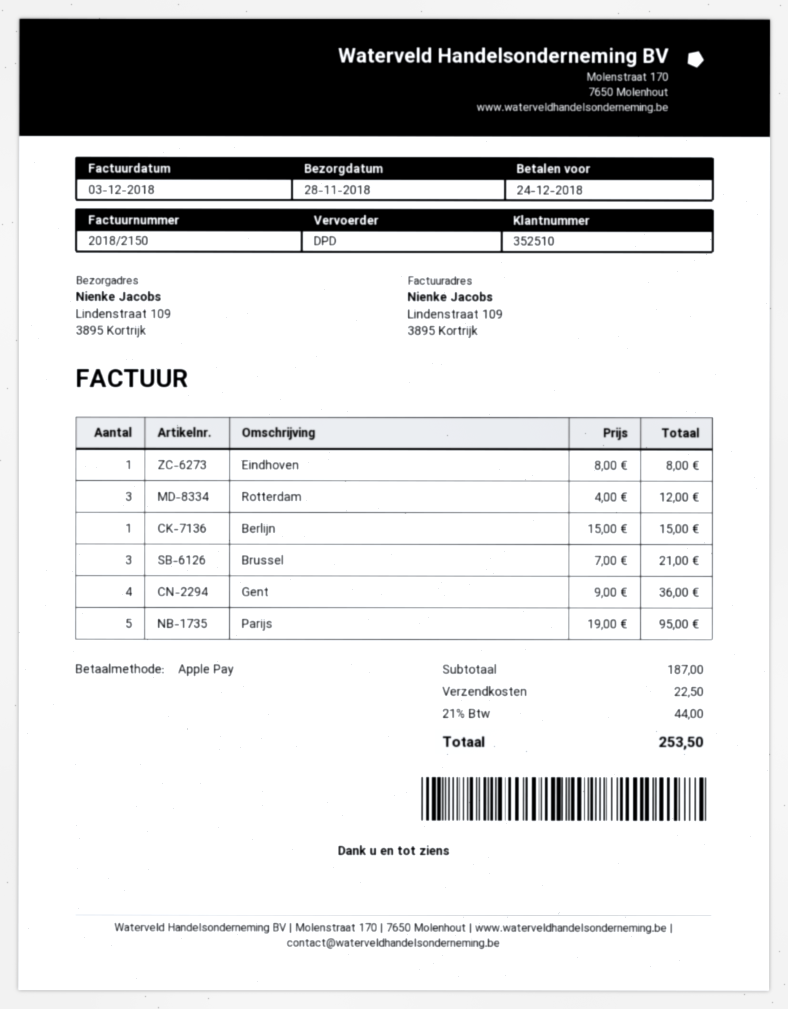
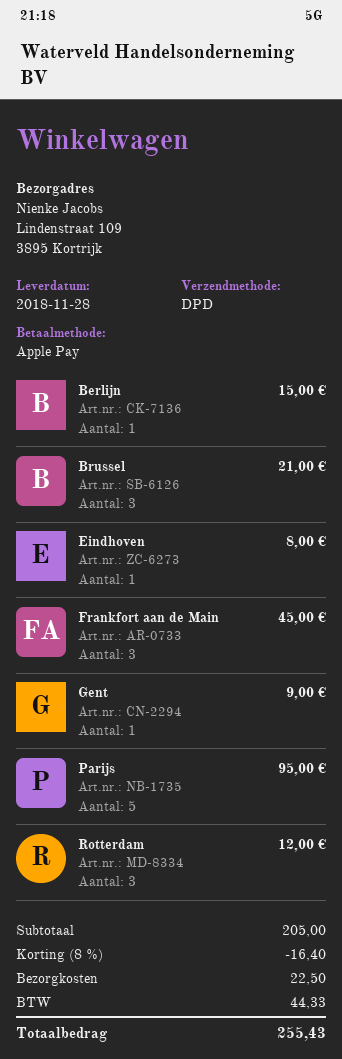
Gent: 4 for 36.00 -> 1 for 9.00
Frankfort aan de Main: none -> 3 for 45.00
subtotal: 187.00 -> 205.00
discount: none -> 8% = 16.40
tax: 44.00 -> 44.33
total: 253.50 -> 255.43

